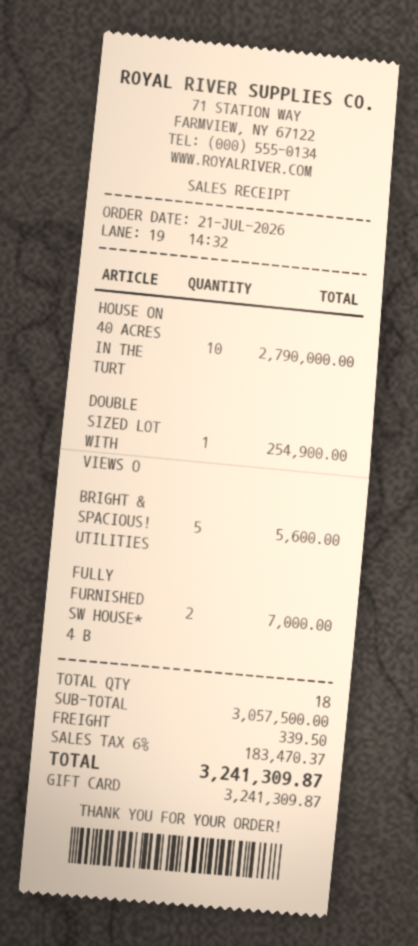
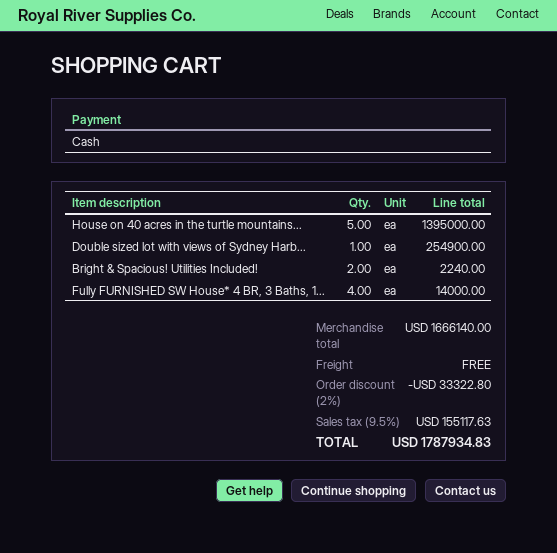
payment method: gift card -> cash
HOUSE ON 40 ACRES IN THE TURT: 10 for 2790000.00 -> 5 for 1395000.00
BRIGHT & SPACIOUS! UTILITIES: 5 for 5600.00 -> 2 for 2240.00
FULLY FURNISHED SW HOUSE* 4 B: 2 for 7000.00 -> 4 for 14000.00
subtotal: 3057500.00 -> 1666140.00
discount: none -> 2% = 33322.80
shipping: 339.50 -> 0.00
tax: 6% = 183470.37 -> 9.5% = 155117.63
total: 3241309.87 -> 1787934.83

